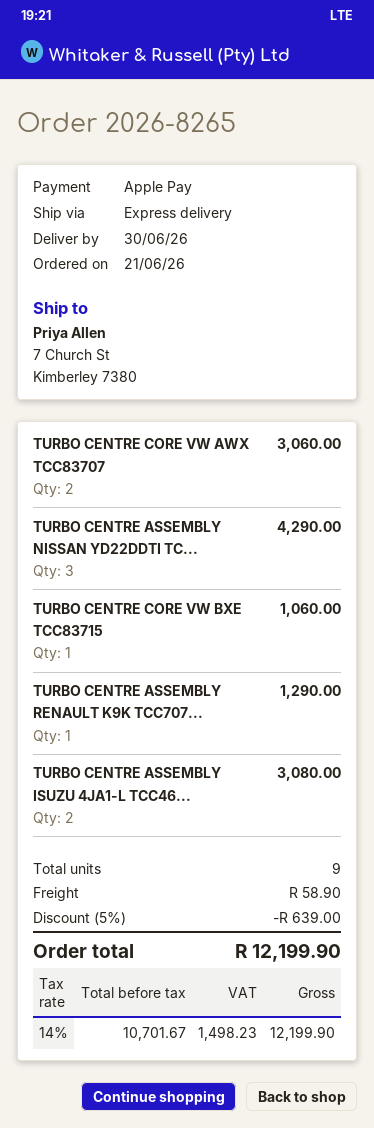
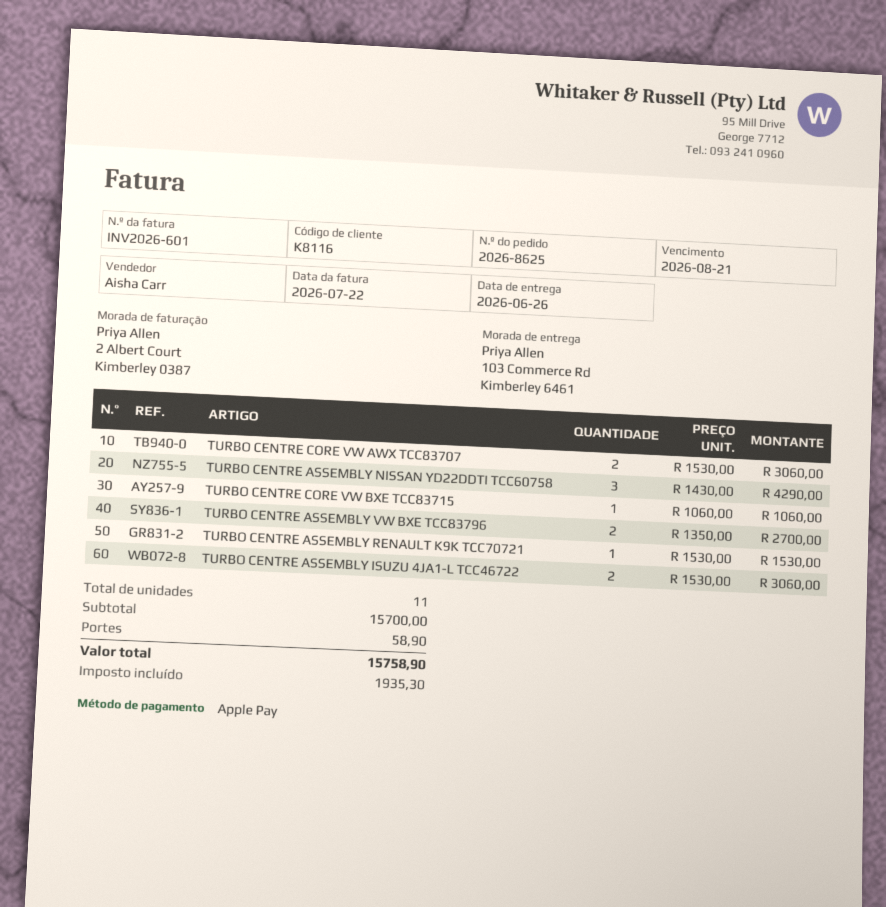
order number: 2026-8265 -> 2026-8625
delivery date: 2026-06-30 -> 2026-06-26
ship to: 7 Church St, Kimberley 7380 -> 103 Commerce Rd, Kimberley 6461
TURBO CENTRE ASSEMBLY RENAULT K9K TCC707...: 1 for 1290.00 -> 1 for 1530.00
TURBO CENTRE ASSEMBLY ISUZU 4JA1-L TCC46...: 2 for 3080.00 -> 2 for 3060.00
TURBO CENTRE ASSEMBLY VW BXE TCC83796: none -> 2 for 2700.00
total quantity: 9 -> 11
discount: 5% = 639.00 -> none
tax: 1498.23 -> 1935.30
total: 12199.90 -> 15758.90

